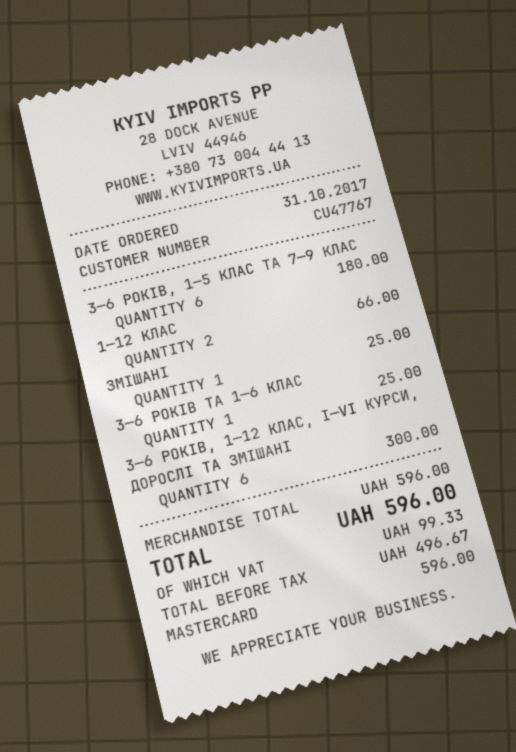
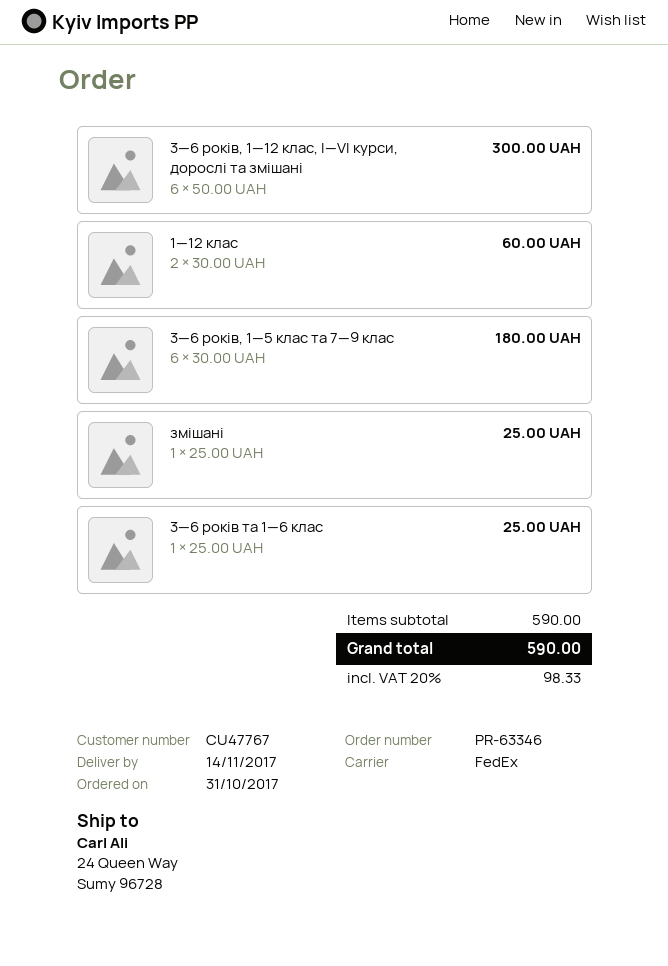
1—12 КЛАС: 2 for 66.00 -> 2 for 60.00
subtotal: 596.00 -> 590.00
tax: 99.33 -> 98.33
total: 596.00 -> 590.00

